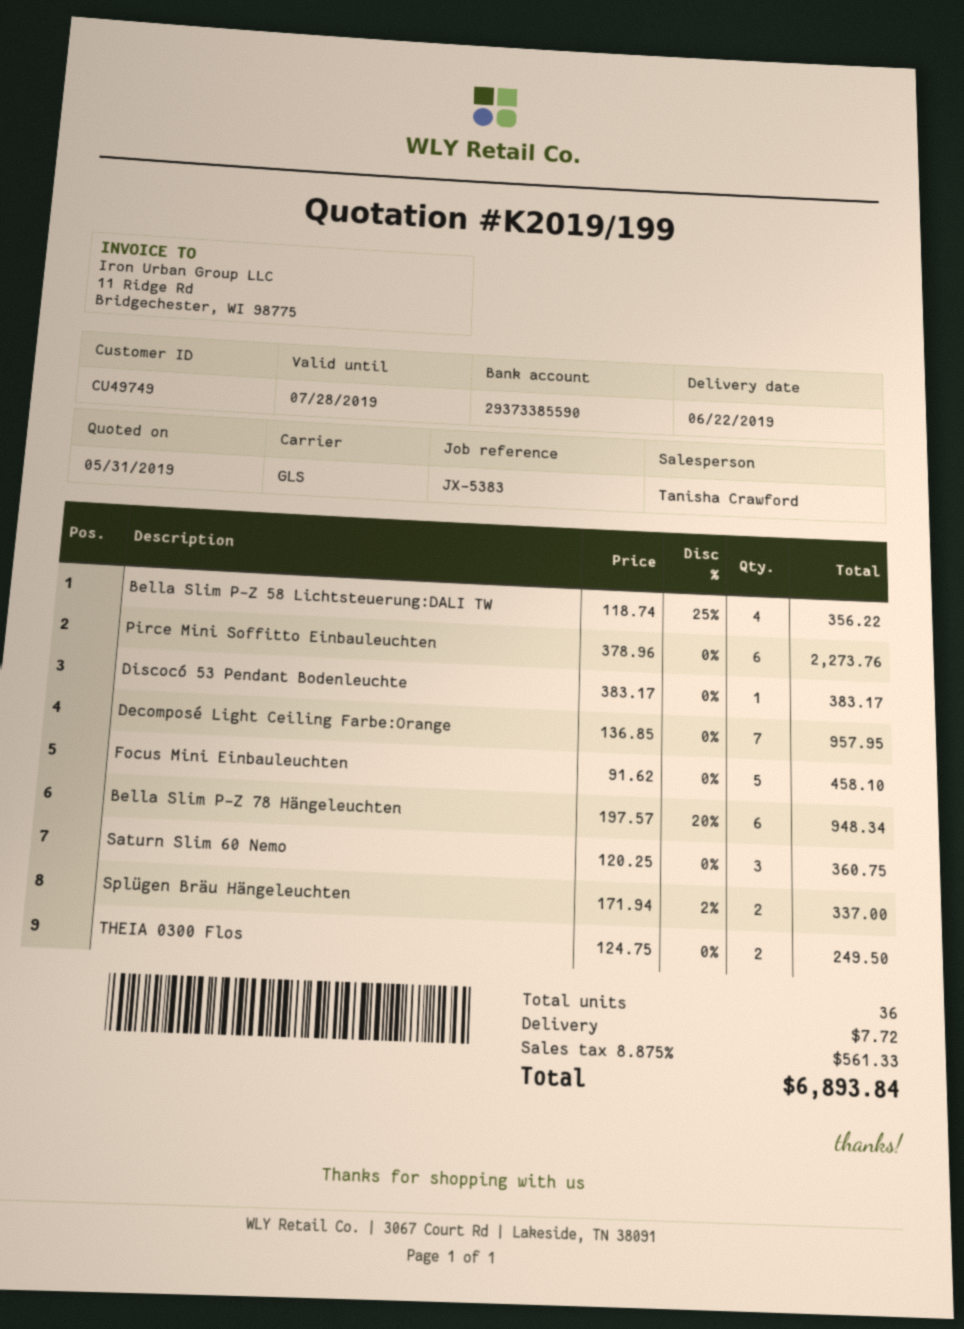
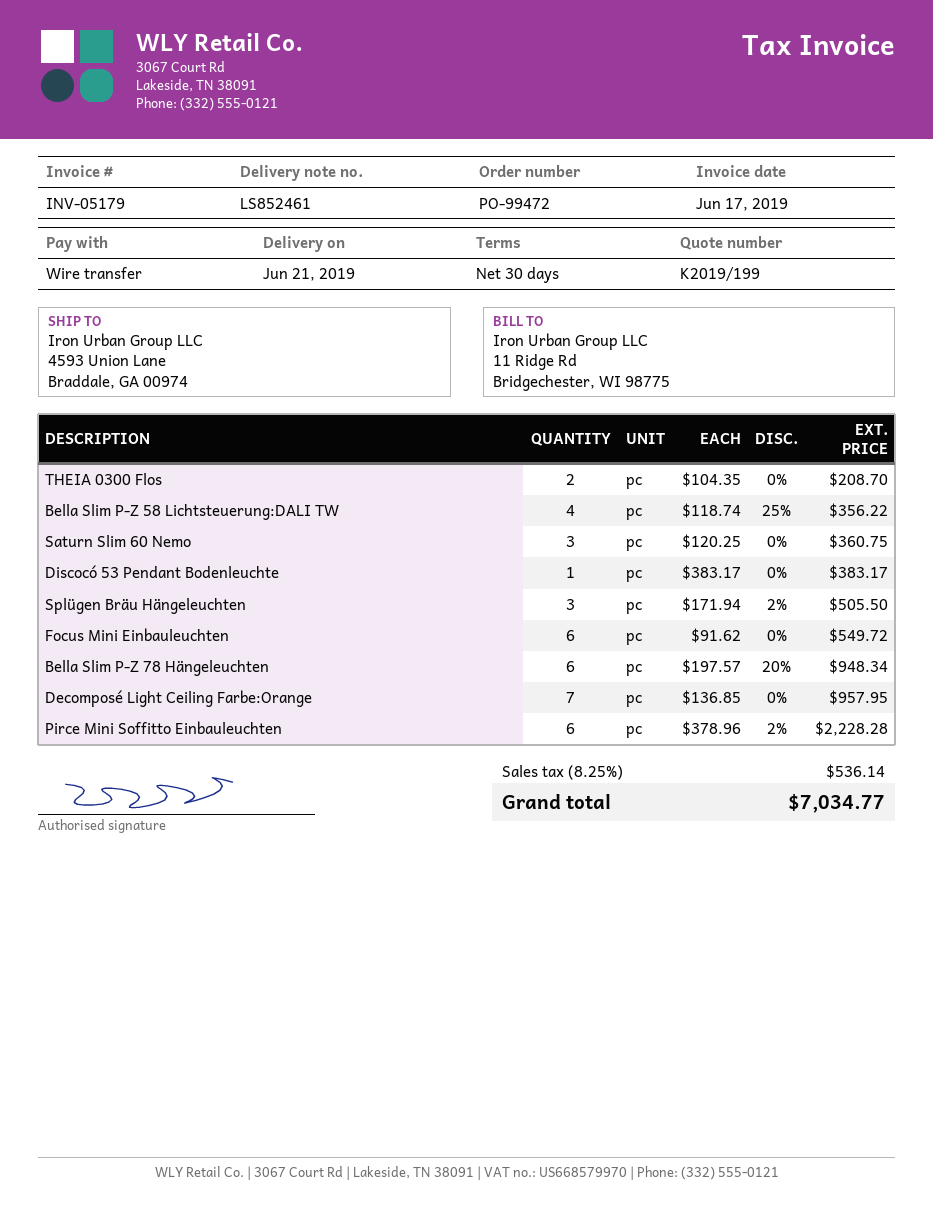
delivery date: 2019-06-22 -> 2019-06-21
Pirce Mini Soffitto Einbauleuchten: 6 x 378.96 = 2273.76 -> 6 x 378.96 - 2% = 2228.28
Focus Mini Einbauleuchten: 5 x 91.62 = 458.10 -> 6 x 91.62 = 549.72
Splügen Bräu Hängeleuchten: 2 x 171.94 - 2% = 337.00 -> 3 x 171.94 - 2% = 505.50
THEIA 0300 Flos: 2 x 124.75 = 249.50 -> 2 x 104.35 = 208.70
shipping: 7.72 -> none
tax: 8.875% = 561.33 -> 8.25% = 536.14
total: 6893.84 -> 7034.77

